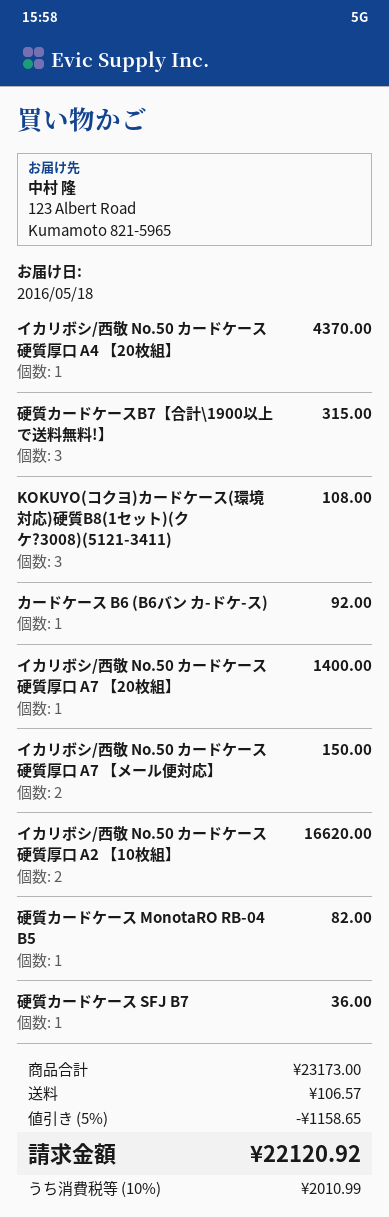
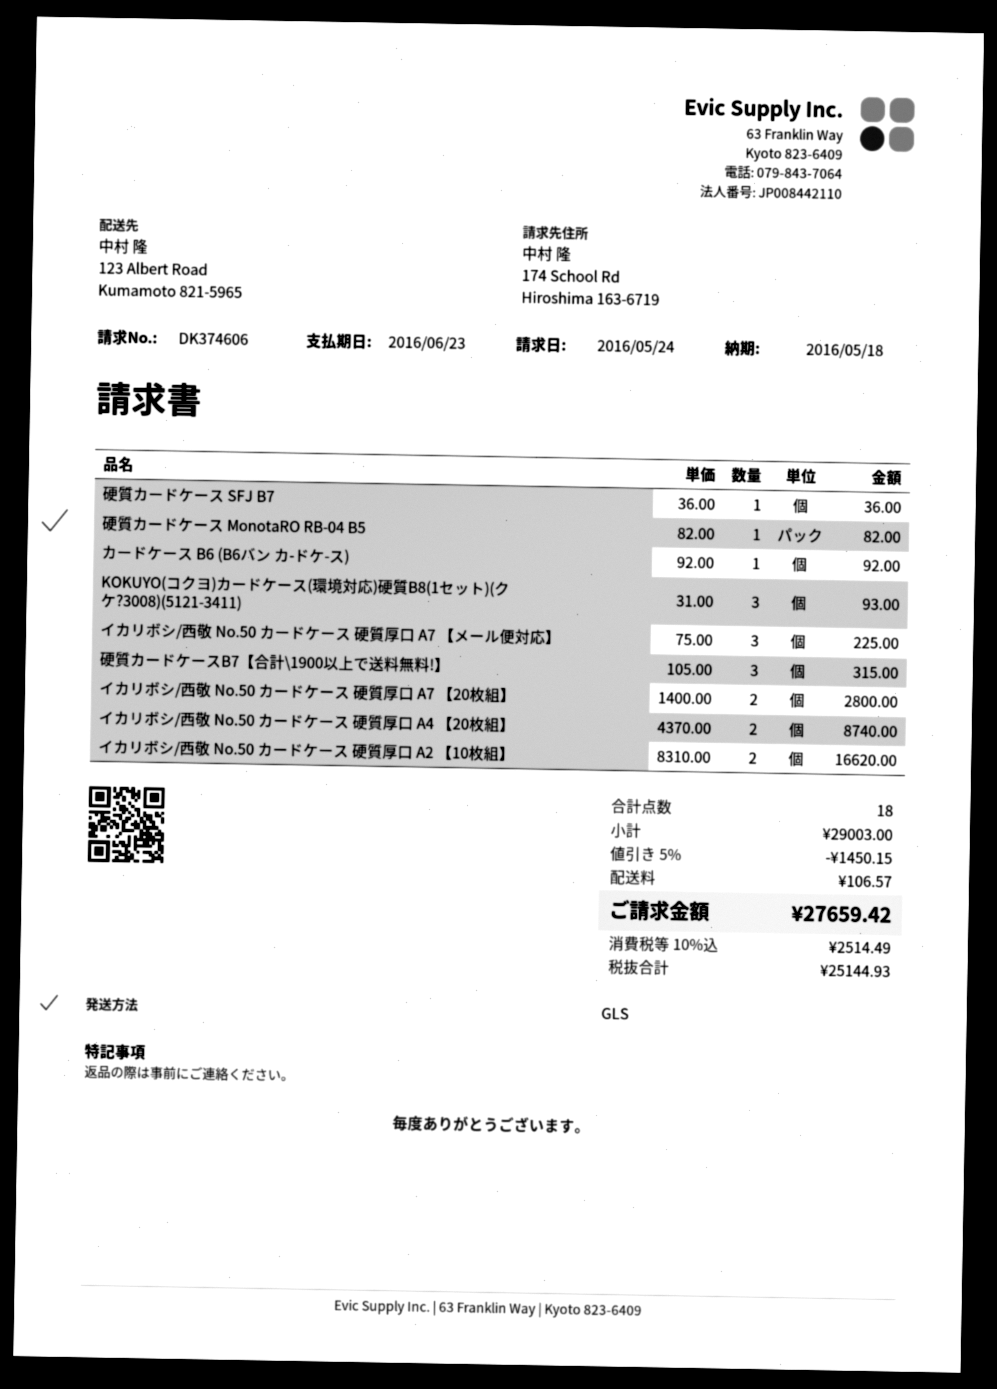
イカリボシ/西敬 No.50 カードケース 硬質厚口 A4 【20枚組】: 1 for 4370.00 -> 2 for 8740.00
KOKUYO(コクヨ)カードケース(環境対応)硬質B8(1セット)(クケ?3008)(5121-3411): 3 for 108.00 -> 3 for 93.00
イカリボシ/西敬 No.50 カードケース 硬質厚口 A7 【20枚組】: 1 for 1400.00 -> 2 for 2800.00
イカリボシ/西敬 No.50 カードケース 硬質厚口 A7 【メール便対応】: 2 for 150.00 -> 3 for 225.00
subtotal: 23173.00 -> 29003.00
discount: 5% = 1158.65 -> 5% = 1450.15
tax: 10% = 2010.99 -> 10% = 2514.49
total: 22120.92 -> 27659.42

